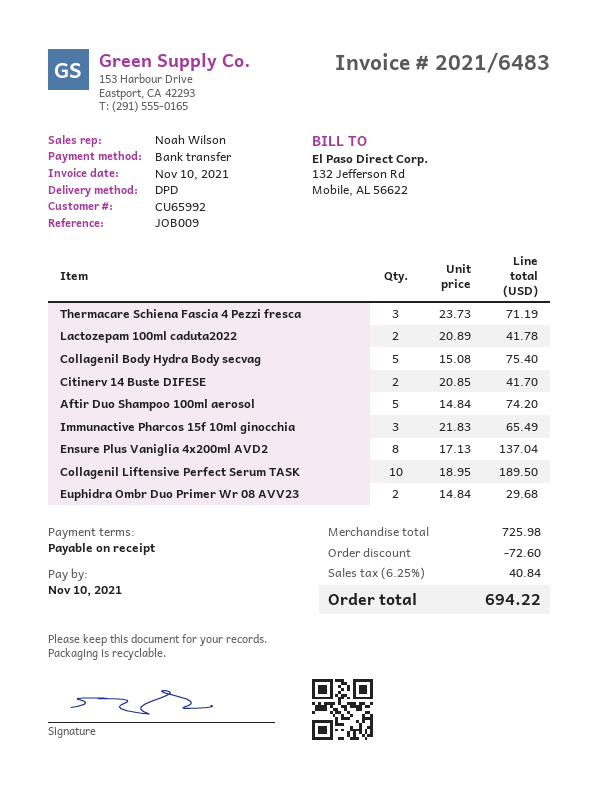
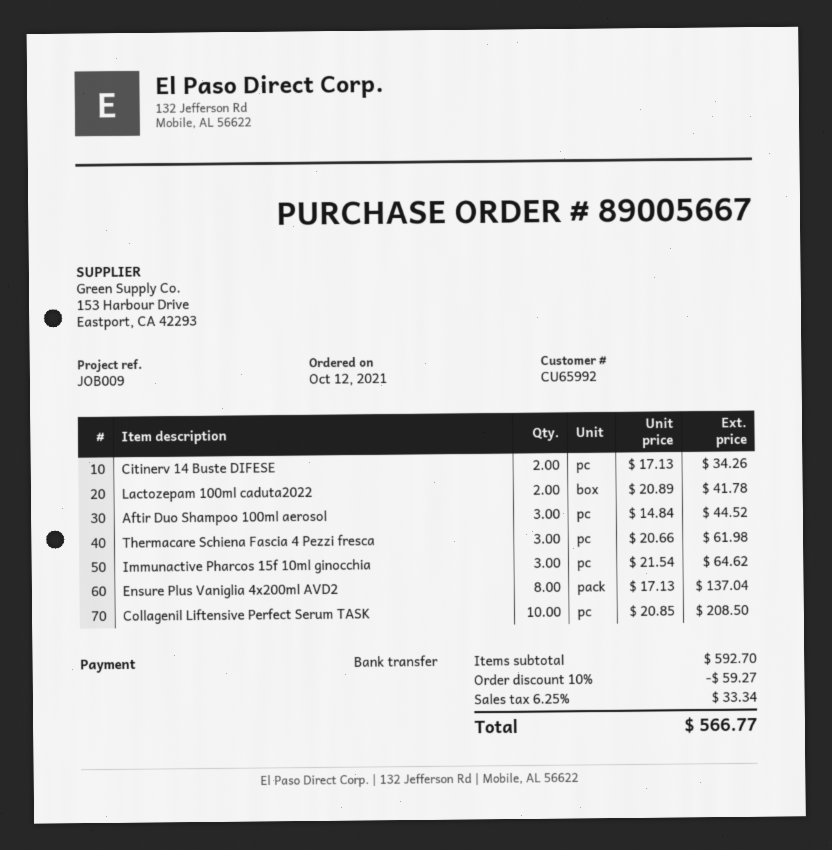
Thermacare Schiena Fascia 4 Pezzi fresca: 3 x 23.73 = 71.19 -> 3 x 20.66 = 61.98
Collagenil Body Hydra Body secvag: 5 x 15.08 = 75.40 -> none
Citinerv 14 Buste DIFESE: 2 x 20.85 = 41.70 -> 2 x 17.13 = 34.26
Aftir Duo Shampoo 100ml aerosol: 5 x 14.84 = 74.20 -> 3 x 14.84 = 44.52
Immunactive Pharcos 15f 10ml ginocchia: 3 x 21.83 = 65.49 -> 3 x 21.54 = 64.62
Collagenil Liftensive Perfect Serum TASK: 10 x 18.95 = 189.50 -> 10 x 20.85 = 208.50
Euphidra Ombr Duo Primer Wr 08 AVV23: 2 x 14.84 = 29.68 -> none
subtotal: 725.98 -> 592.70
discount: 72.60 -> 59.27
tax: 6.25% = 40.84 -> 6.25% = 33.34
total: 694.22 -> 566.77

